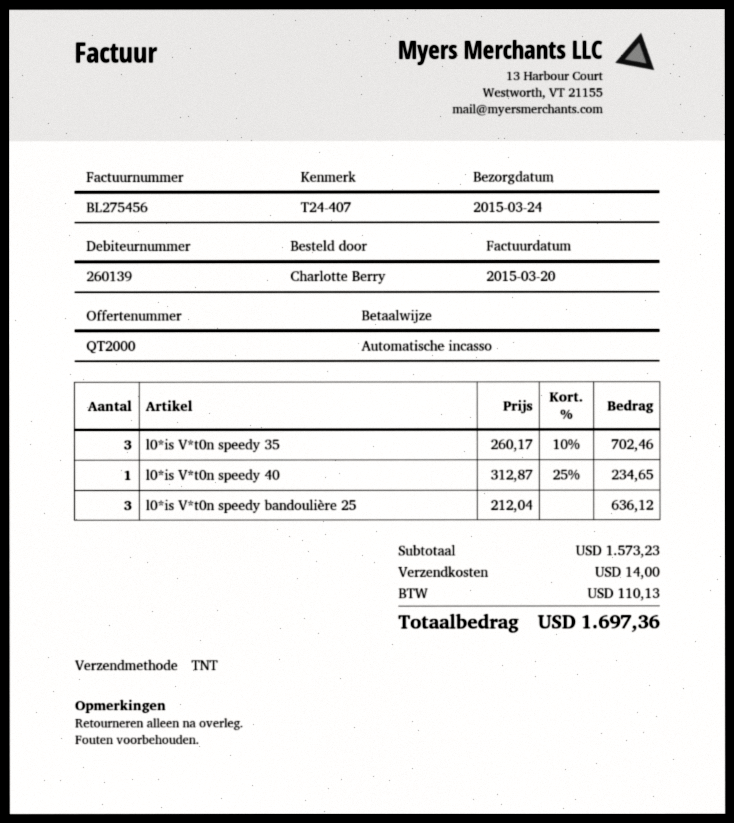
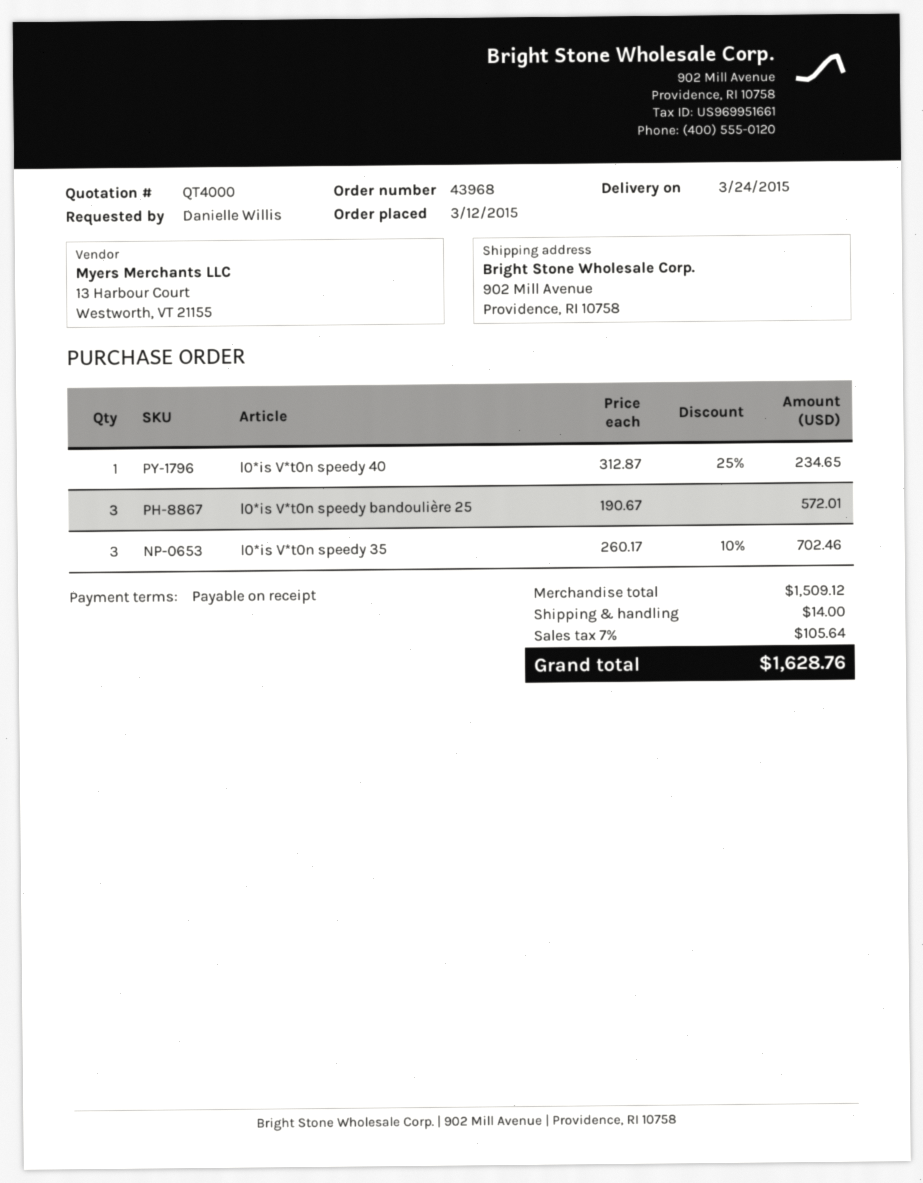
quote number: QT2000 -> QT4000
ordered by: Charlotte Berry -> Danielle Willis
l0*is V*t0n speedy bandoulière 25: 3 x 212.04 = 636.12 -> 3 x 190.67 = 572.01
subtotal: 1573.23 -> 1509.12
tax: 110.13 -> 105.64
total: 1697.36 -> 1628.76

